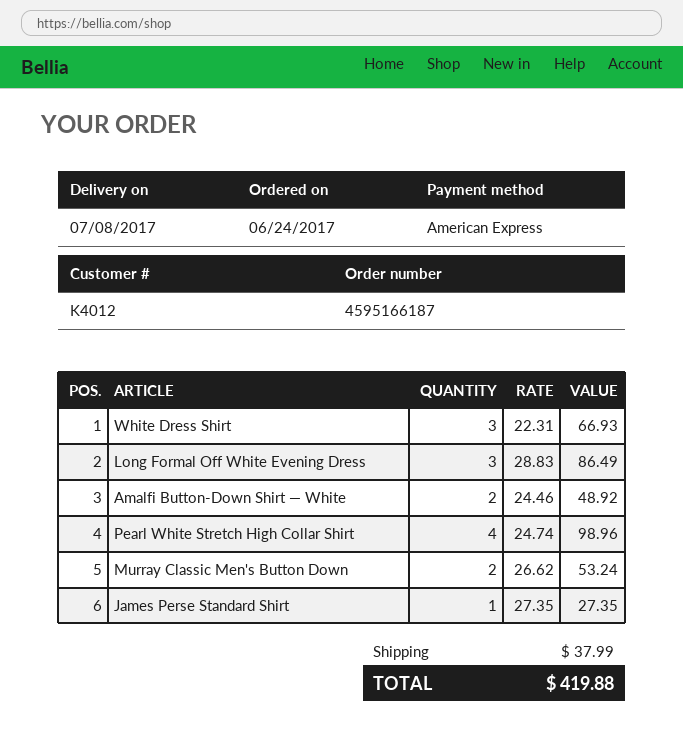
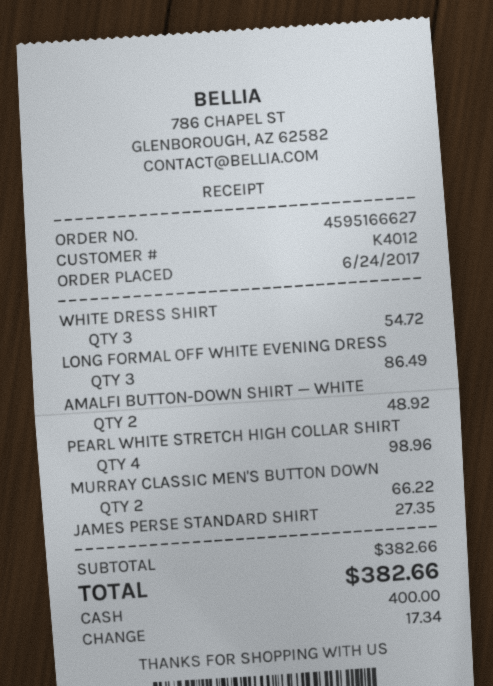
order number: 4595166187 -> 4595166627
payment method: American Express -> cash
White Dress Shirt: 3 for 66.93 -> 3 for 54.72
Murray Classic Men's Button Down: 2 for 53.24 -> 2 for 66.22
shipping: 37.99 -> none
total: 419.88 -> 382.66

